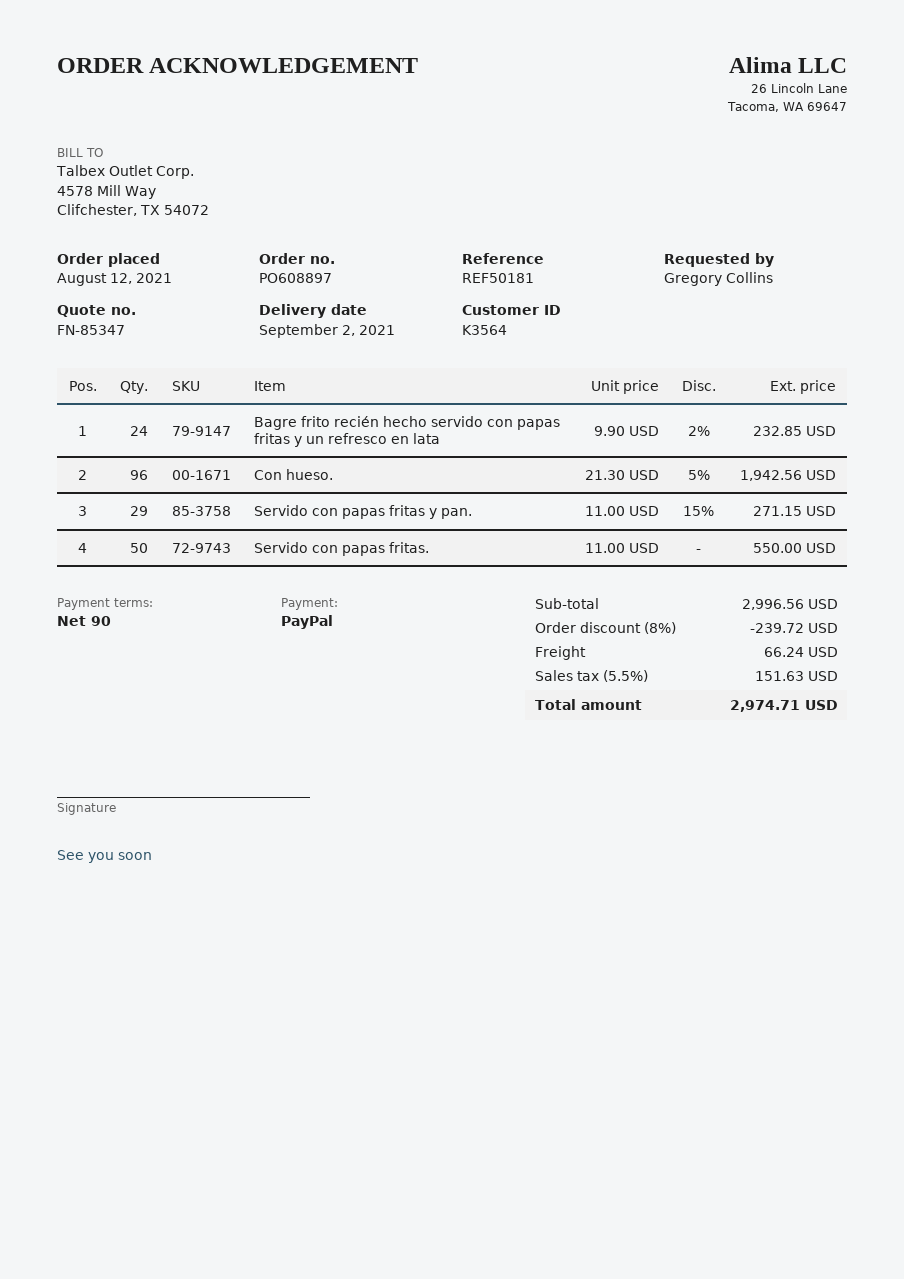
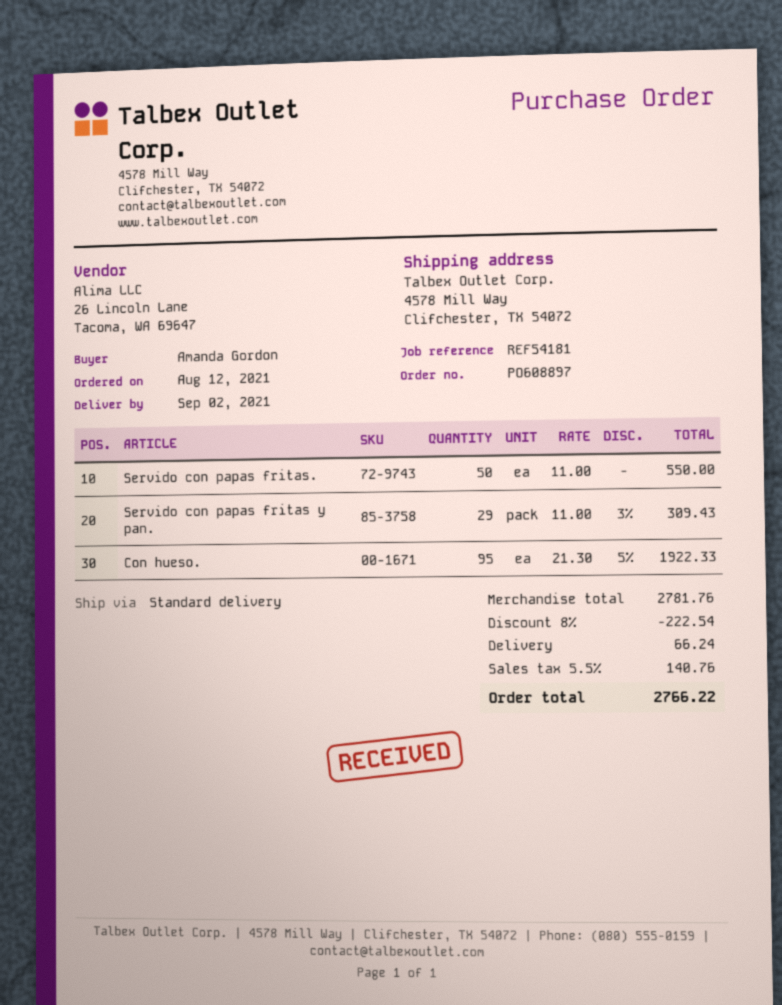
reference: REF50181 -> REF54181
ordered by: Gregory Collins -> Amanda Gordon
Bagre frito recién hecho servido con papas fritas y un refresco en lata: 24 x 9.90 - 2% = 232.85 -> none
Con hueso.: 96 x 21.30 - 5% = 1942.56 -> 95 x 21.30 - 5% = 1922.33
Servido con papas fritas y pan.: 29 x 11.00 - 15% = 271.15 -> 29 x 11.00 - 3% = 309.43
subtotal: 2996.56 -> 2781.76
discount: 8% = 239.72 -> 8% = 222.54
tax: 5.5% = 151.63 -> 5.5% = 140.76
total: 2974.71 -> 2766.22

